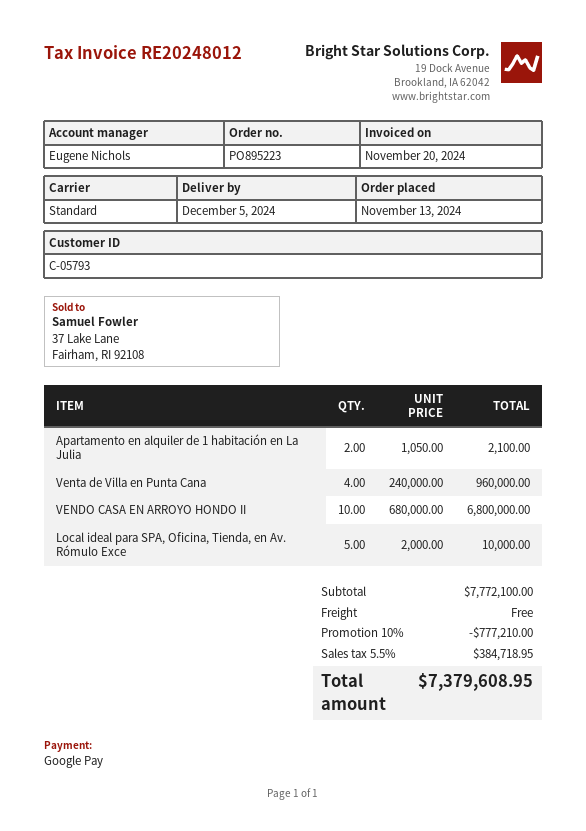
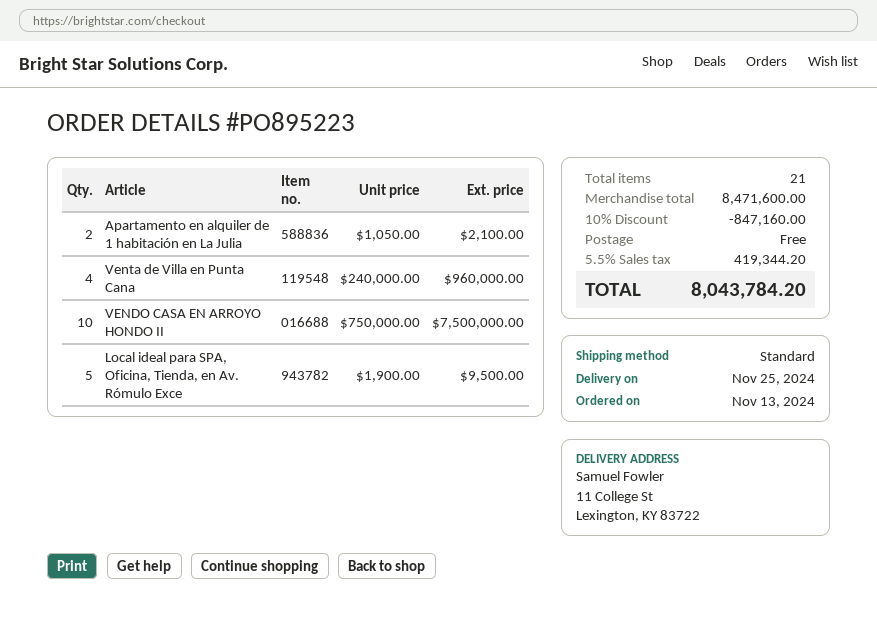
delivery date: 2024-12-05 -> 2024-11-25
VENDO CASA EN ARROYO HONDO II: 10 x 680000.00 = 6800000.00 -> 10 x 750000.00 = 7500000.00
Local ideal para SPA, Oficina, Tienda, en Av. Rómulo Exce: 5 x 2000.00 = 10000.00 -> 5 x 1900.00 = 9500.00
subtotal: 7772100.00 -> 8471600.00
discount: 10% = 777210.00 -> 10% = 847160.00
tax: 5.5% = 384718.95 -> 5.5% = 419344.20
total: 7379608.95 -> 8043784.20

